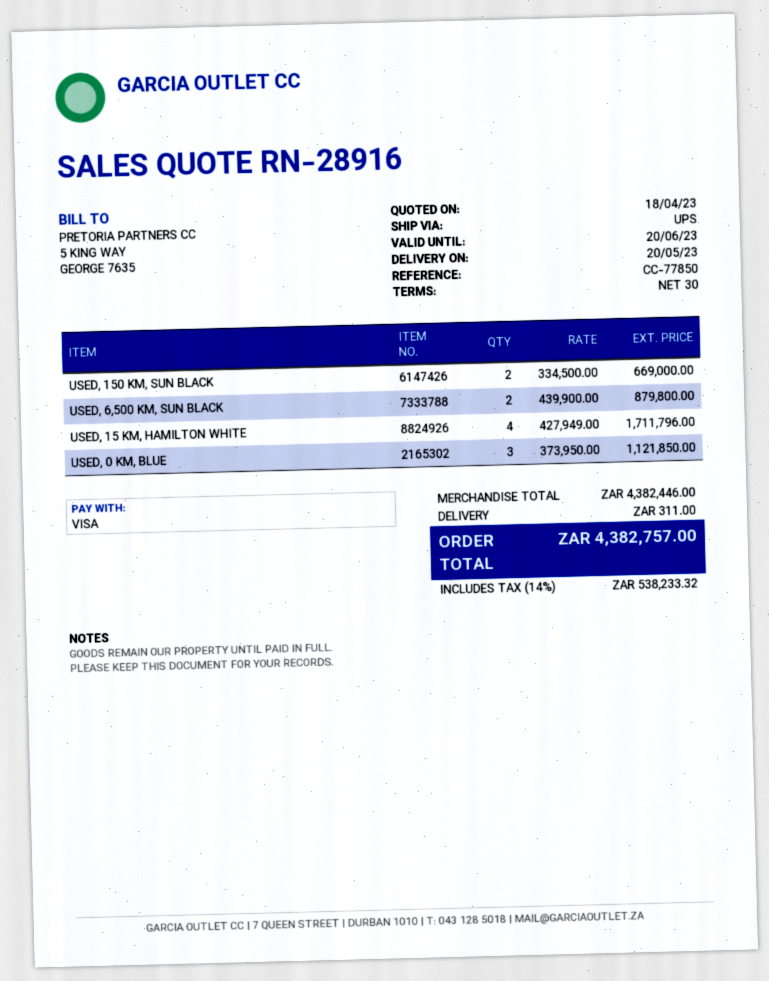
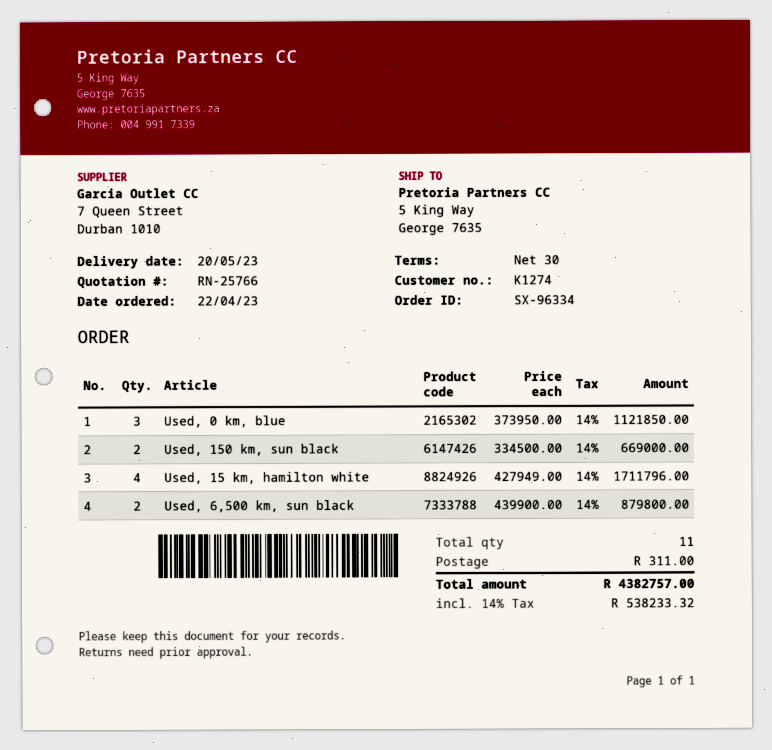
quote number: RN-28916 -> RN-25766

